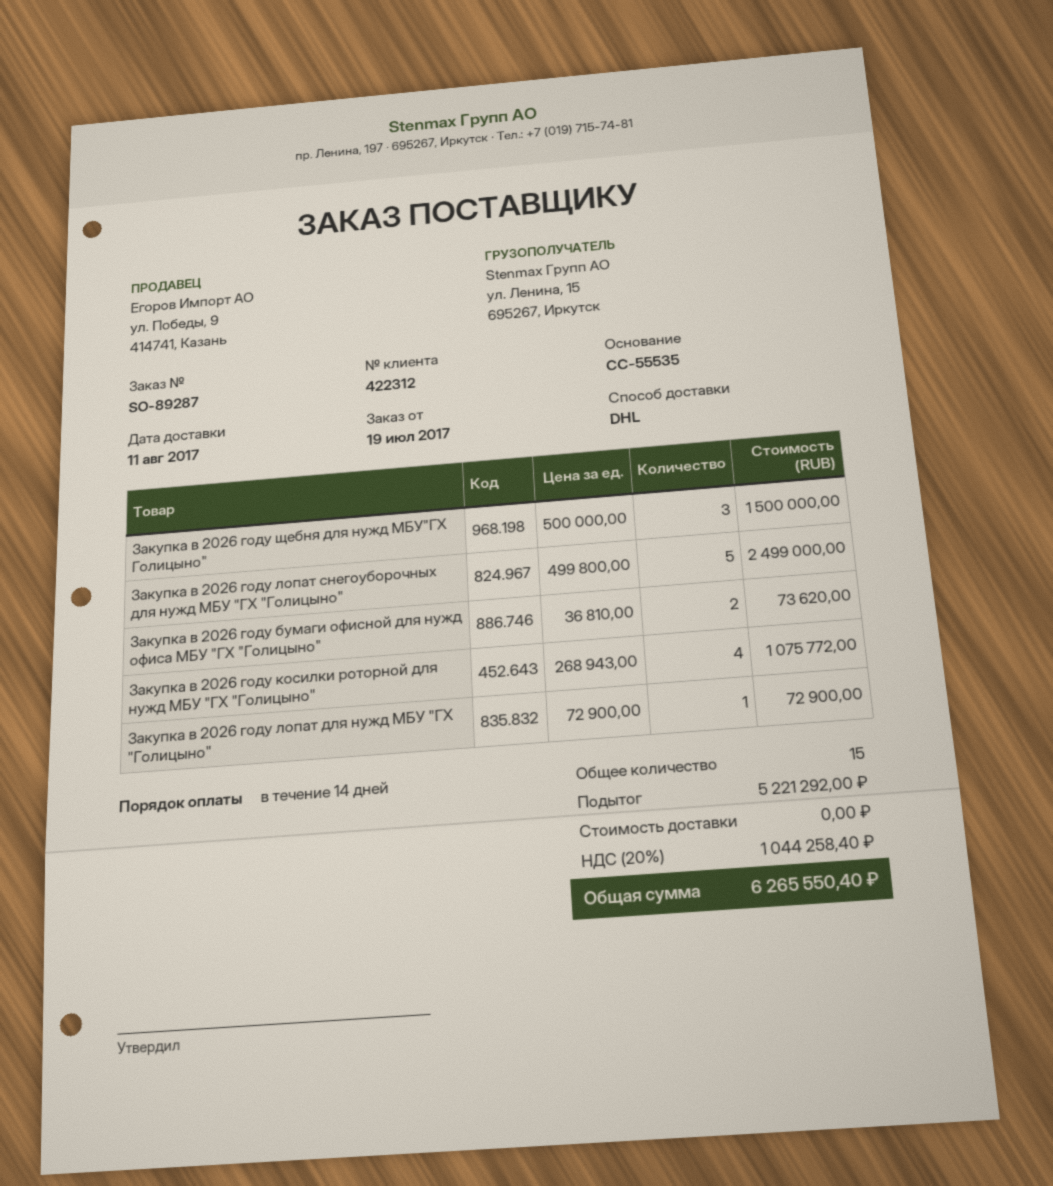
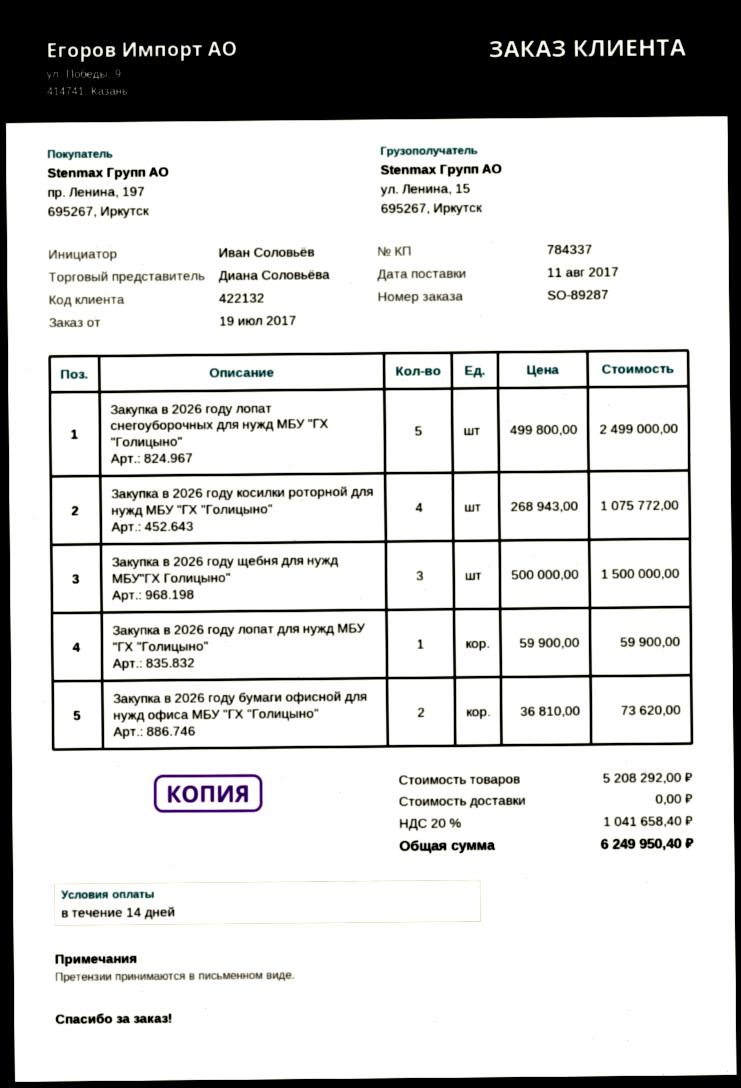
customer number: 422312 -> 422132
Закупка в 2026 году лопат для нужд МБУ "ГХ "Голицыно": 1 x 72900.00 = 72900.00 -> 1 x 59900.00 = 59900.00
subtotal: 5221292.00 -> 5208292.00
tax: 20% = 1044258.40 -> 20% = 1041658.40
total: 6265550.40 -> 6249950.40

